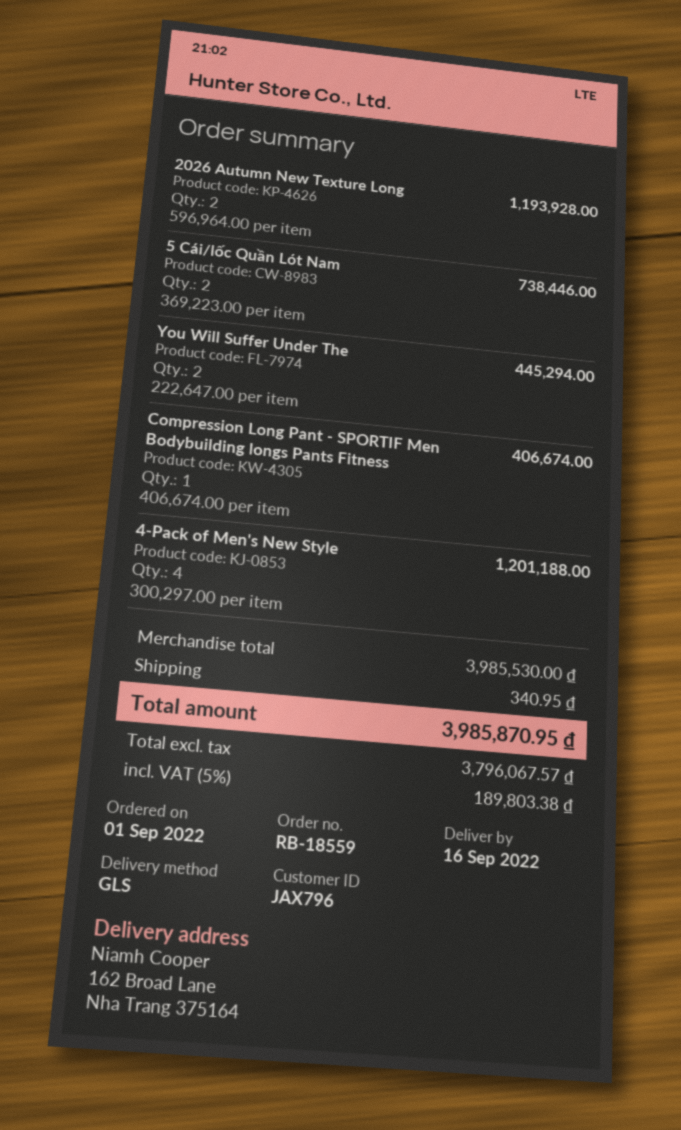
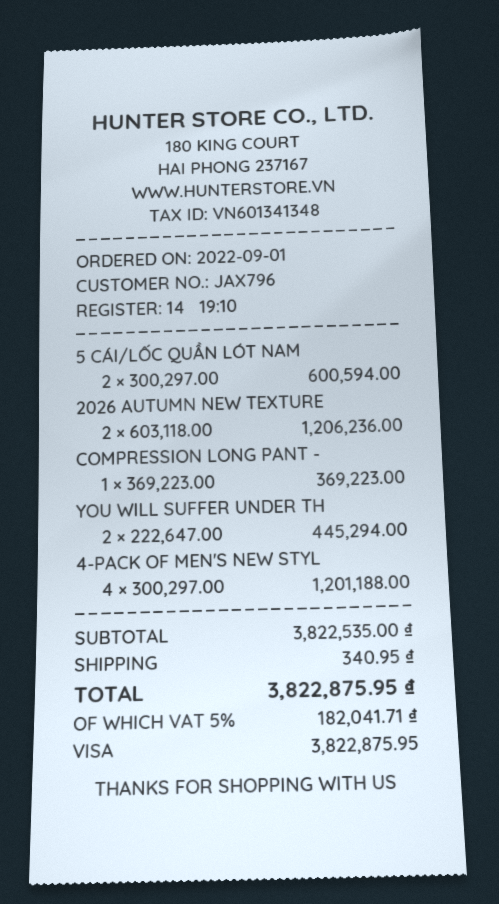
2026 Autumn New Texture Long: 2 x 596964.00 = 1193928.00 -> 2 x 603118.00 = 1206236.00
5 Cái/lốc Quần Lót Nam: 2 x 369223.00 = 738446.00 -> 2 x 300297.00 = 600594.00
Compression Long Pant - SPORTIF Men Bodybuilding longs Pants Fitness: 1 x 406674.00 = 406674.00 -> 1 x 369223.00 = 369223.00
subtotal: 3985530.00 -> 3822535.00
tax: 5% = 189803.38 -> 5% = 182041.71
total: 3985870.95 -> 3822875.95

